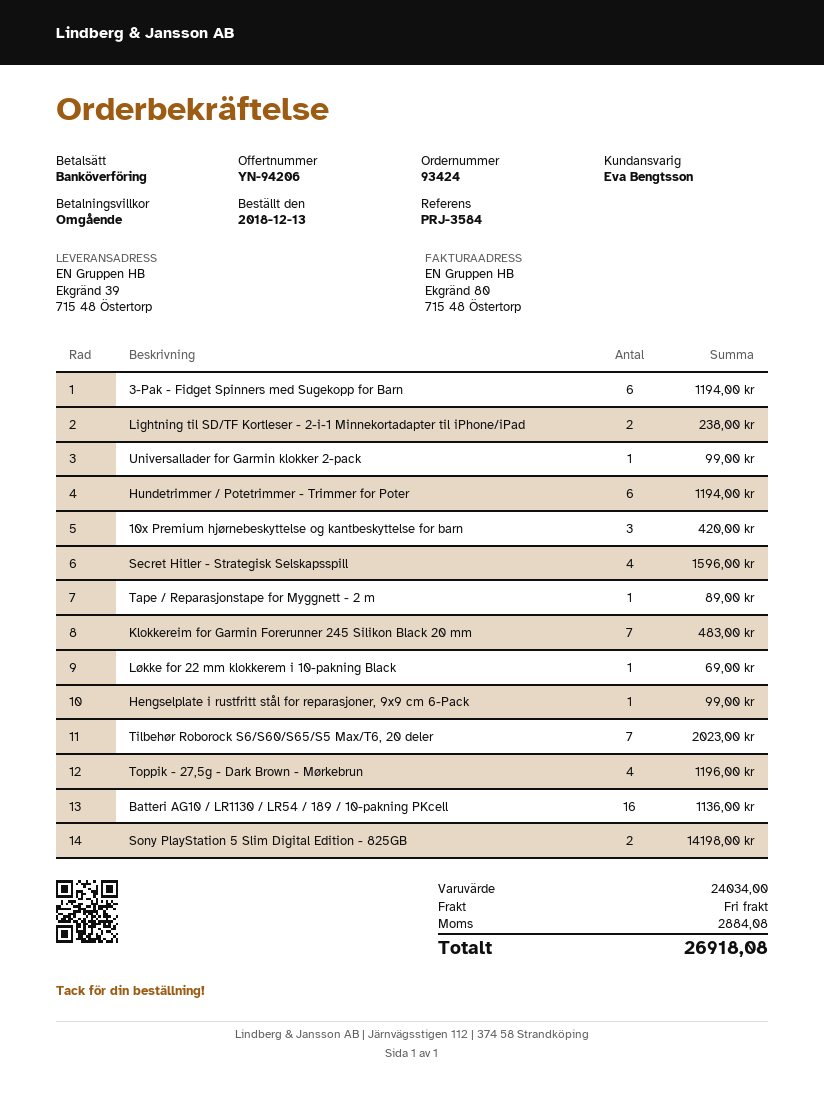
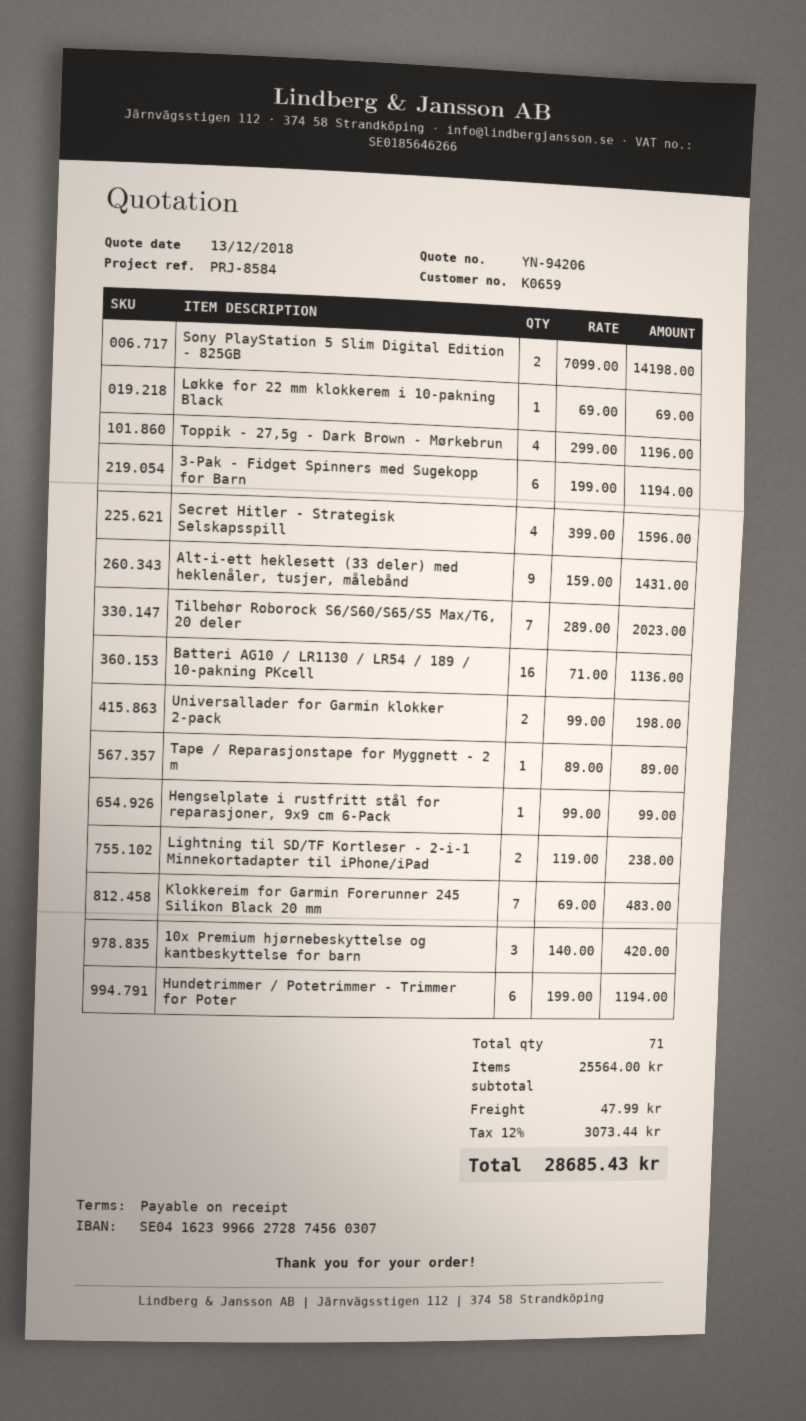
reference: PRJ-3584 -> PRJ-8584
Universallader for Garmin klokker 2-pack: 1 for 99.00 -> 2 for 198.00
Alt-i-ett heklesett (33 deler) med heklenåler, tusjer, målebånd: none -> 9 for 1431.00
subtotal: 24034.00 -> 25564.00
shipping: 0.00 -> 47.99
tax: 2884.08 -> 3073.44
total: 26918.08 -> 28685.43

